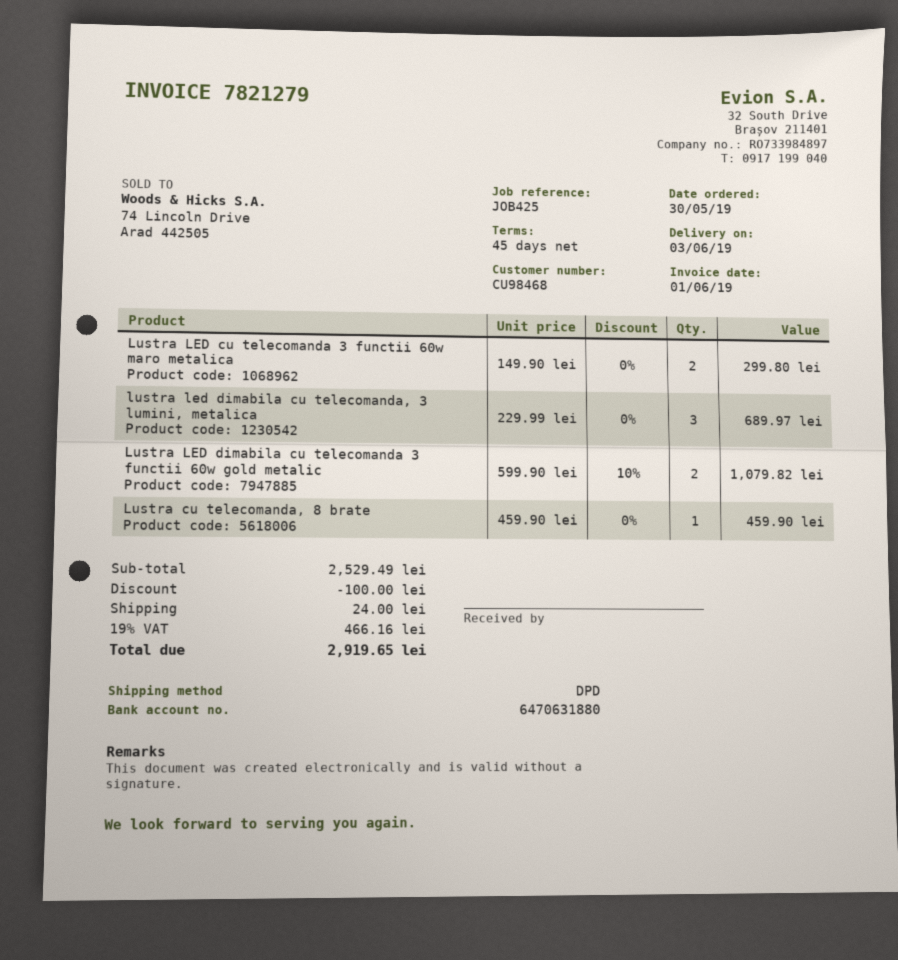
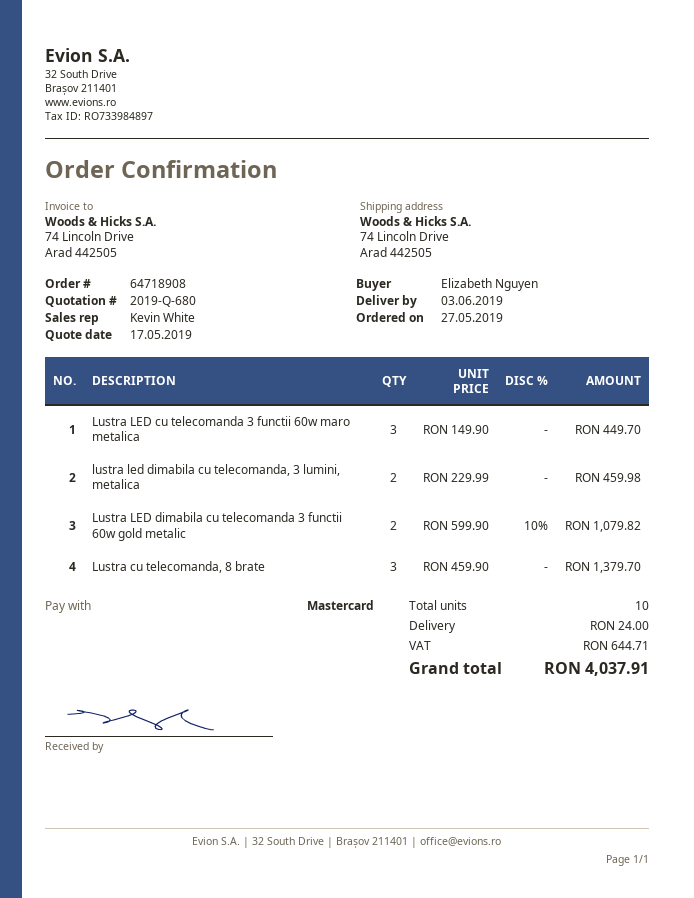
order date: 2019-05-30 -> 2019-05-27
Lustra LED cu telecomanda 3 functii 60w maro metalica: 2 x 149.90 = 299.80 -> 3 x 149.90 = 449.70
lustra led dimabila cu telecomanda, 3 lumini, metalica: 3 x 229.99 = 689.97 -> 2 x 229.99 = 459.98
Lustra cu telecomanda, 8 brate: 1 x 459.90 = 459.90 -> 3 x 459.90 = 1379.70
discount: 100.00 -> none
tax: 466.16 -> 644.71
total: 2919.65 -> 4037.91

